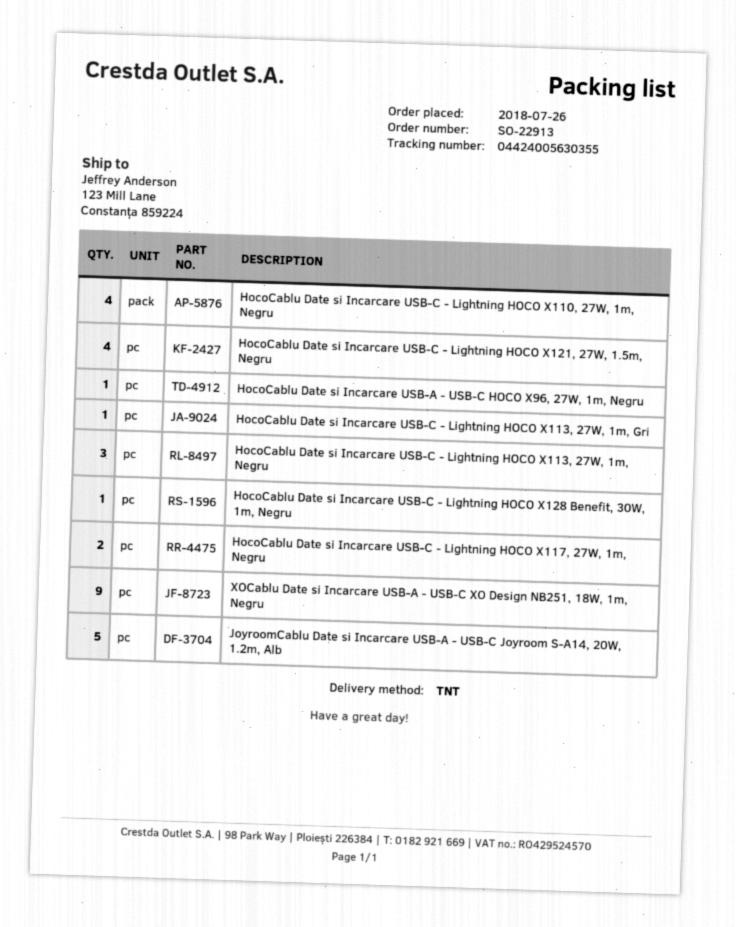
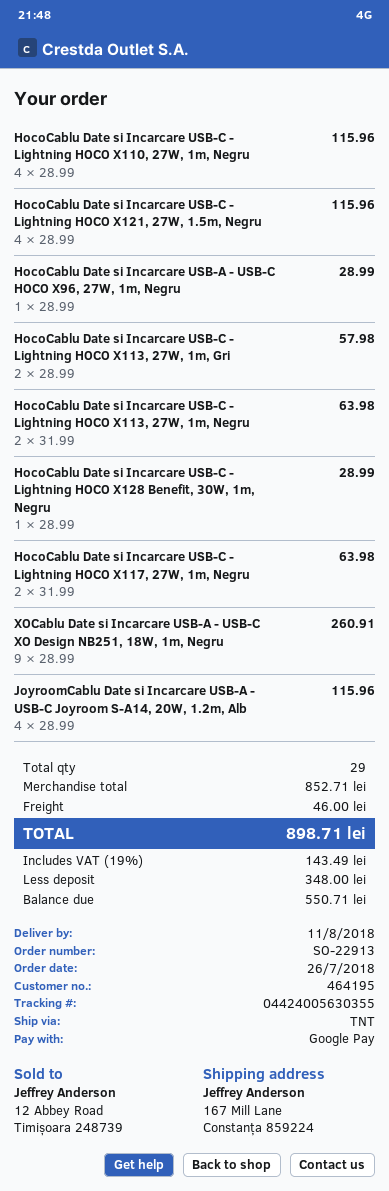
ship to: 123 Mill Lane, Constanța 859224 -> 167 Mill Lane, Constanța 859224
HocoCablu Date si Incarcare USB-C - Lightning HOCO X113, 27W, 1m, Gri: 1 -> 2
HocoCablu Date si Incarcare USB-C - Lightning HOCO X113, 27W, 1m, Negru: 3 -> 2
JoyroomCablu Date si Incarcare USB-A - USB-C Joyroom S-A14, 20W, 1.2m, Alb: 5 -> 4

